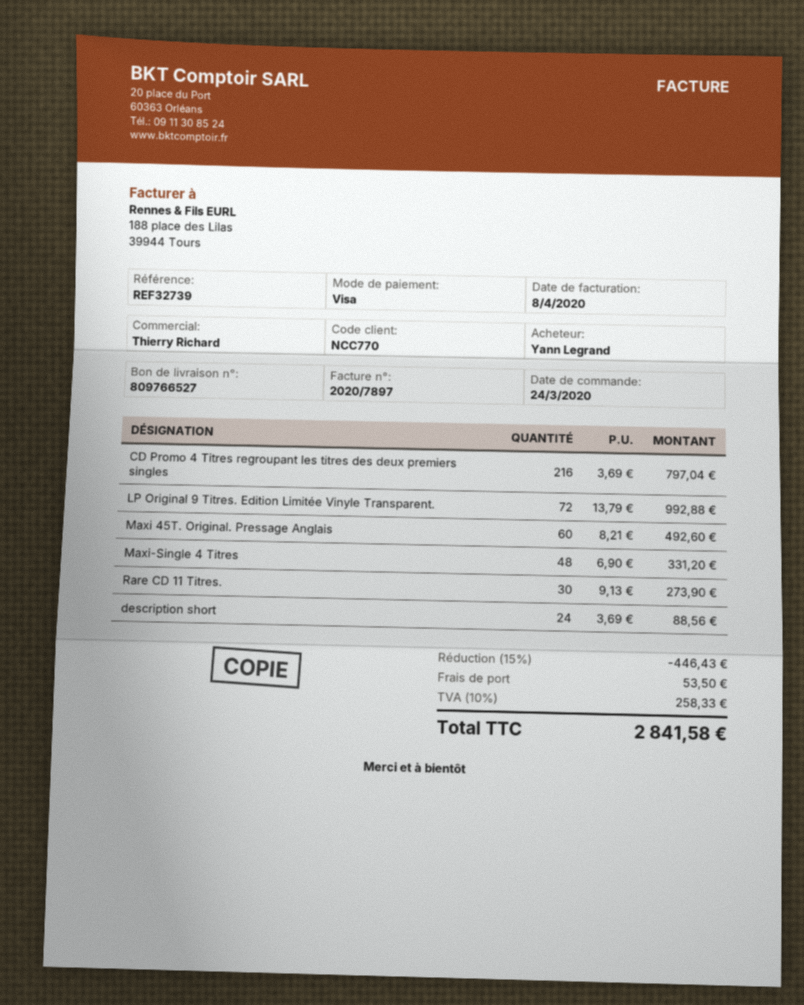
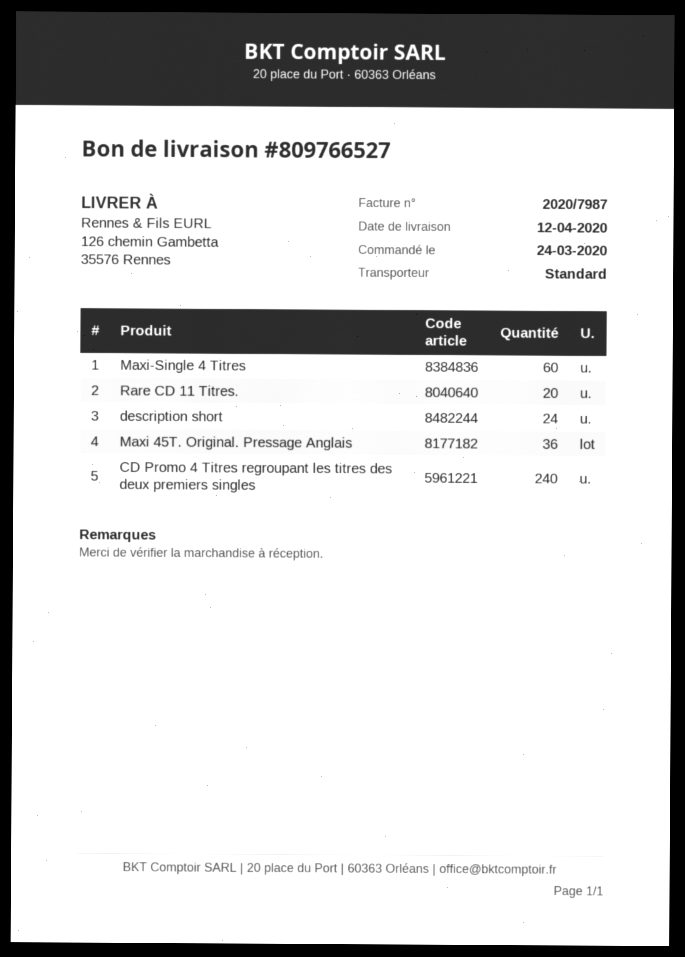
invoice number: 2020/7897 -> 2020/7987
CD Promo 4 Titres regroupant les titres des deux premiers singles: 216 -> 240
LP Original 9 Titres. Edition Limitée Vinyle Transparent.: 72 -> none
Maxi 45T. Original. Pressage Anglais: 60 -> 36
Maxi-Single 4 Titres: 48 -> 60
Rare CD 11 Titres.: 30 -> 20

